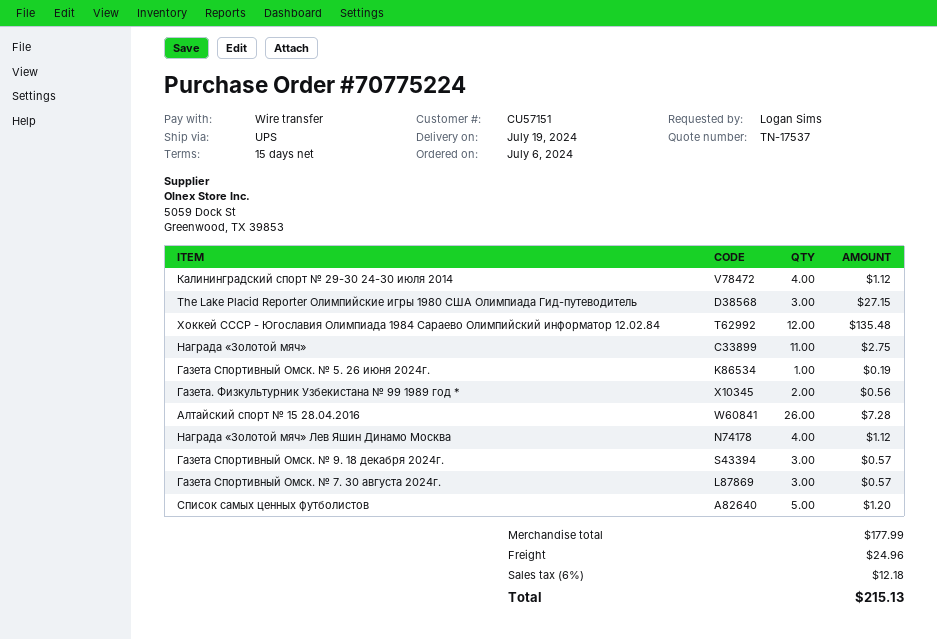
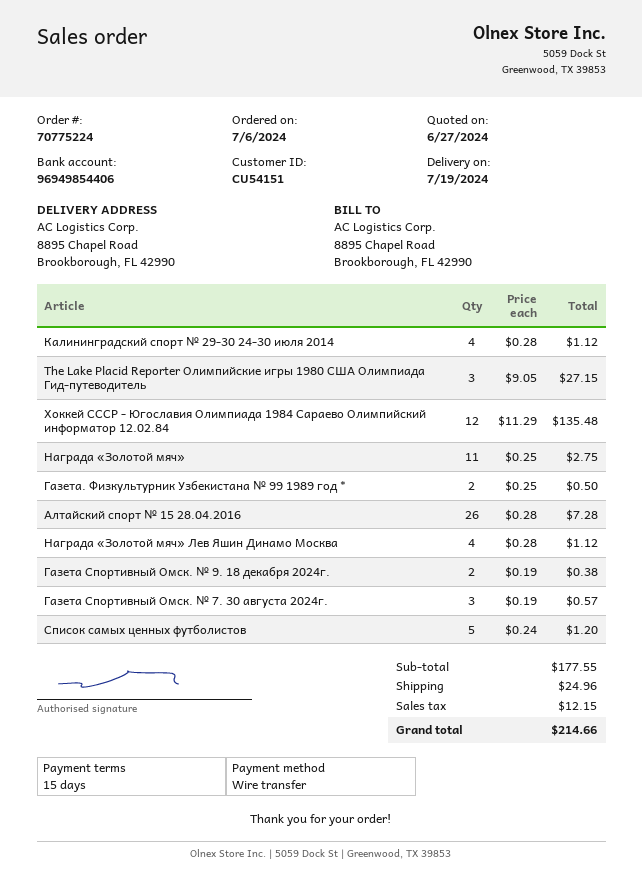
customer number: CU57151 -> CU54151
Газета Спортивный Омск. № 5. 26 июня 2024г.: 1 for 0.19 -> none
Газета. Физкультурник Узбекистана № 99 1989 год *: 2 for 0.56 -> 2 for 0.50
Газета Спортивный Омск. № 9. 18 декабря 2024г.: 3 for 0.57 -> 2 for 0.38
subtotal: 177.99 -> 177.55
tax: 12.18 -> 12.15
total: 215.13 -> 214.66

